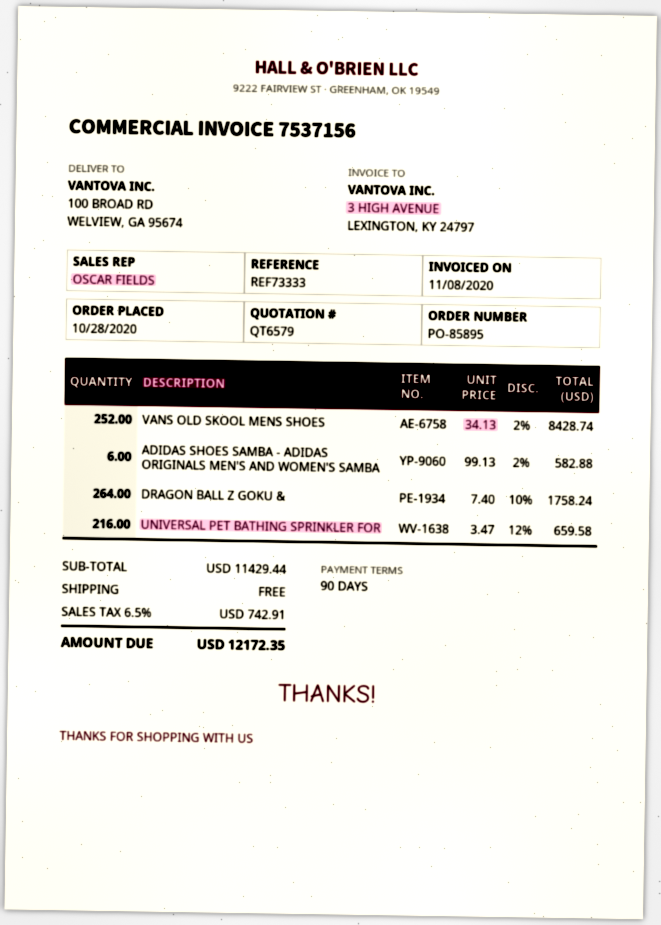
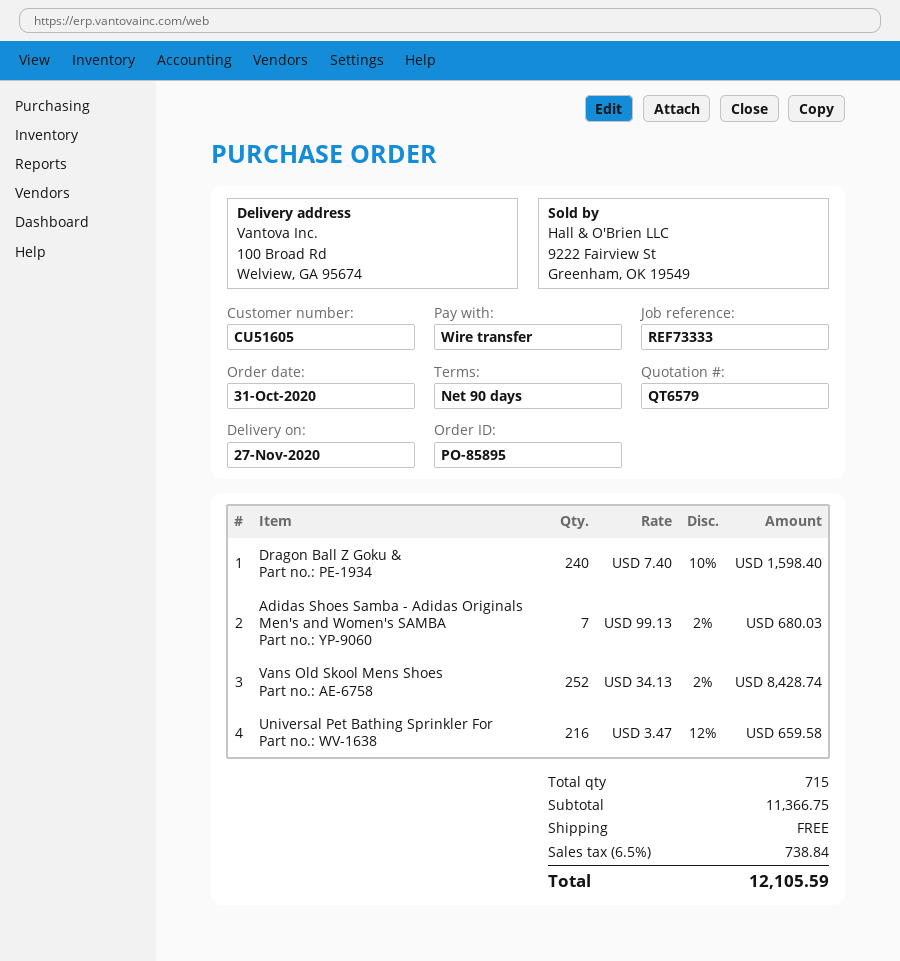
order date: 2020-10-28 -> 2020-10-31
ADIDAS SHOES SAMBA - ADIDAS ORIGINALS MEN'S AND WOMEN'S SAMBA: 6 x 99.13 - 2% = 582.88 -> 7 x 99.13 - 2% = 680.03
DRAGON BALL Z GOKU &: 264 x 7.40 - 10% = 1758.24 -> 240 x 7.40 - 10% = 1598.40
subtotal: 11429.44 -> 11366.75
tax: 6.5% = 742.91 -> 6.5% = 738.84
total: 12172.35 -> 12105.59

